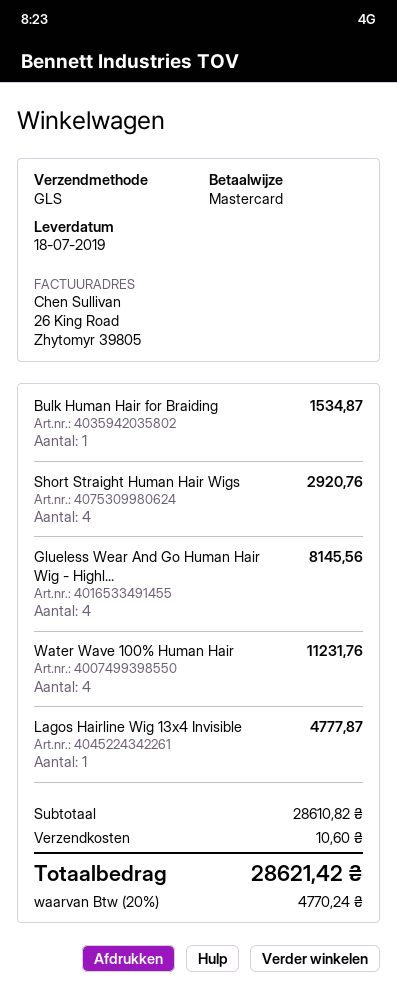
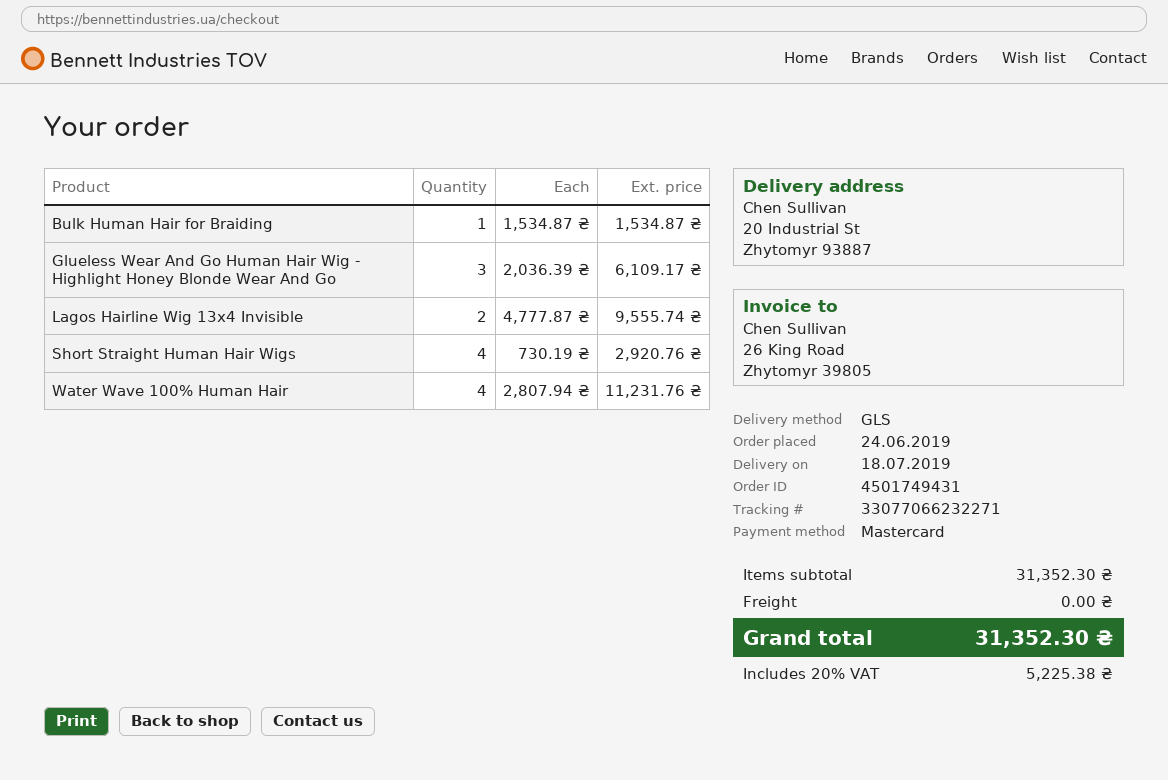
Glueless Wear And Go Human Hair Wig - Highl...: 4 for 8145.56 -> 3 for 6109.17
Lagos Hairline Wig 13x4 Invisible: 1 for 4777.87 -> 2 for 9555.74
subtotal: 28610.82 -> 31352.30
shipping: 10.60 -> 0.00
tax: 20% = 4770.24 -> 20% = 5225.38
total: 28621.42 -> 31352.30

